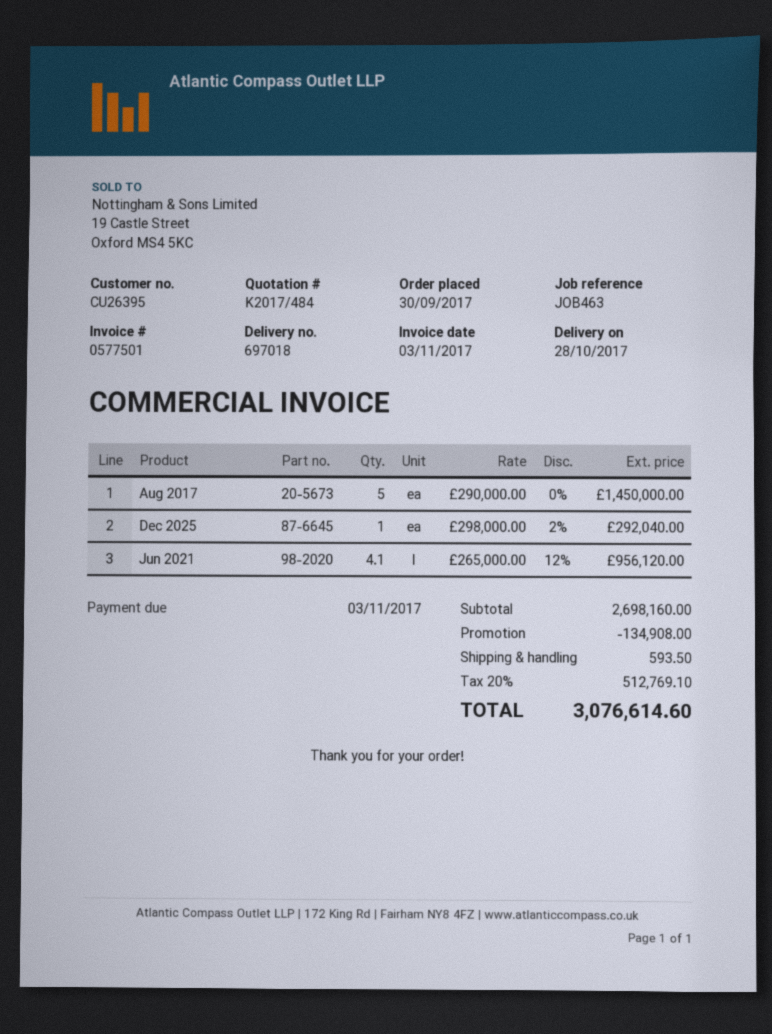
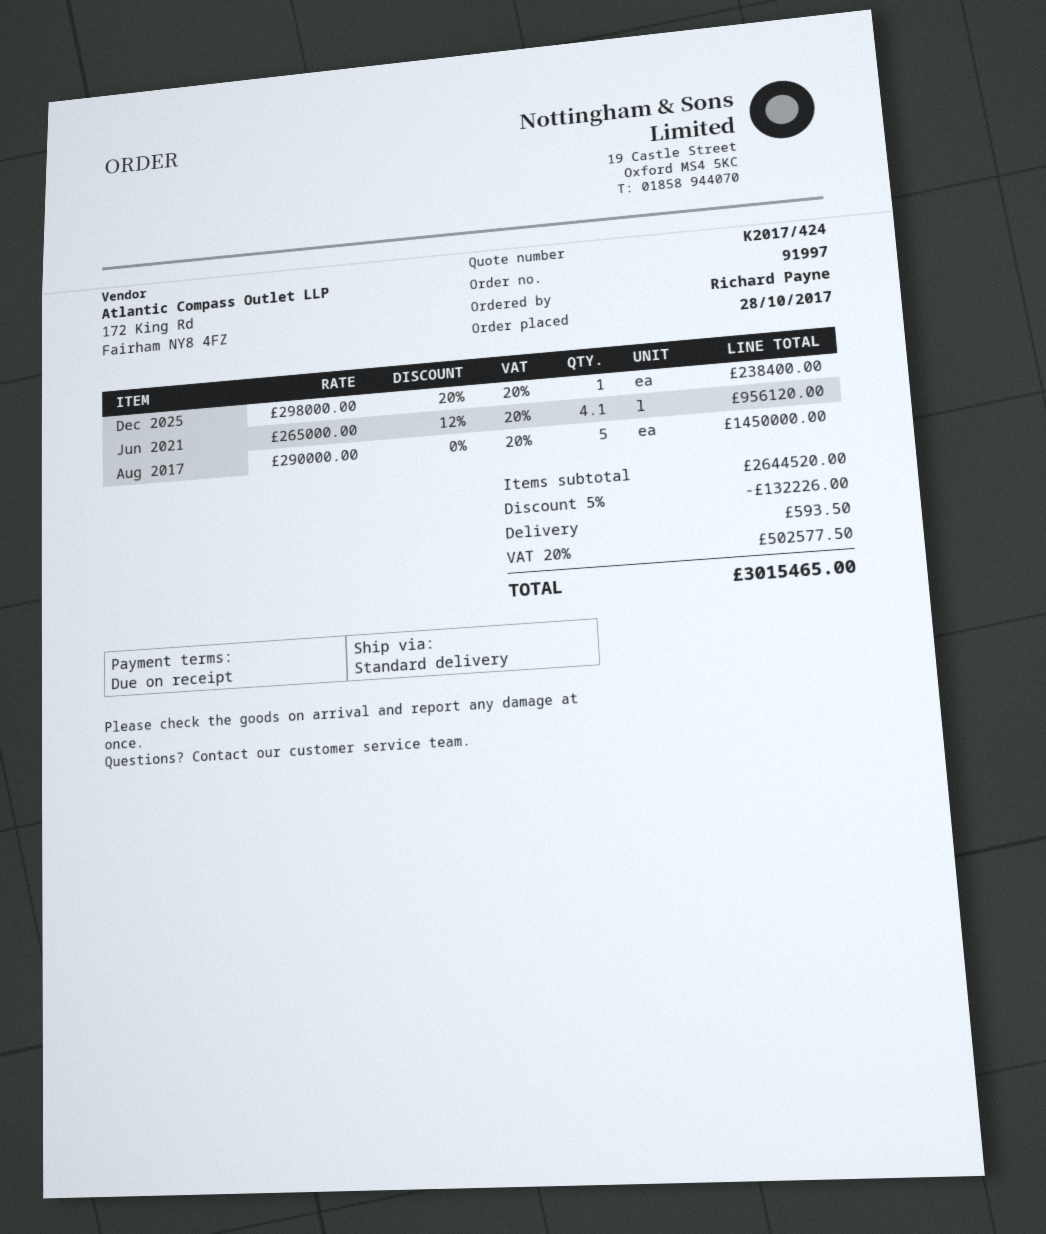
quote number: K2017/484 -> K2017/424
order date: 2017-09-30 -> 2017-10-28
Dec 2025: 1 x 298000.00 - 2% = 292040.00 -> 1 x 298000.00 - 20% = 238400.00
subtotal: 2698160.00 -> 2644520.00
discount: 134908.00 -> 132226.00
tax: 20% = 512769.10 -> 20% = 502577.50
total: 3076614.60 -> 3015465.00

